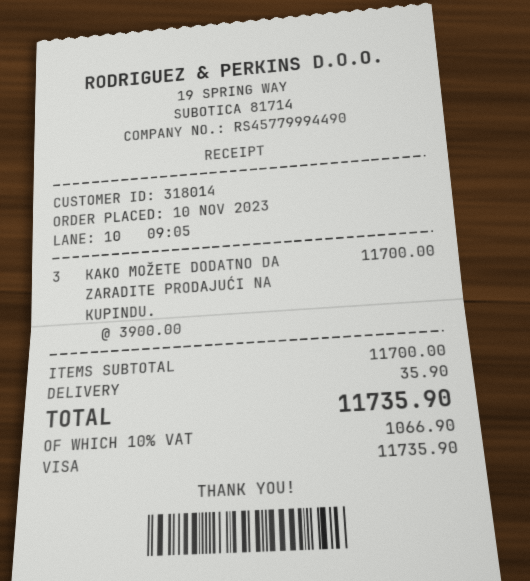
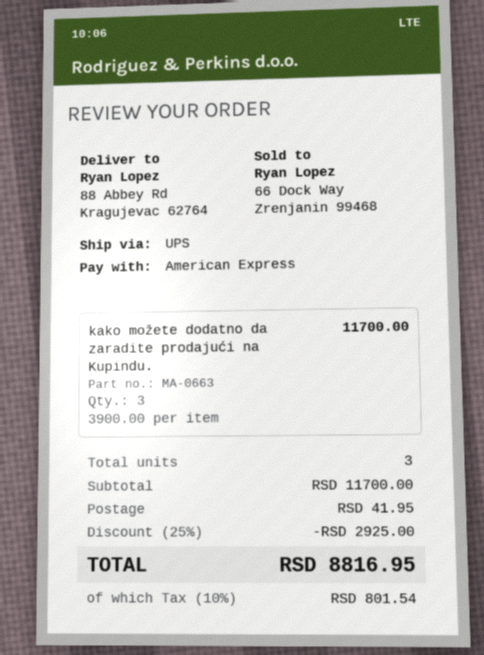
payment method: Visa -> American Express
discount: none -> 25% = 2925.00
shipping: 35.90 -> 41.95
tax: 10% = 1066.90 -> 10% = 801.54
total: 11735.90 -> 8816.95

